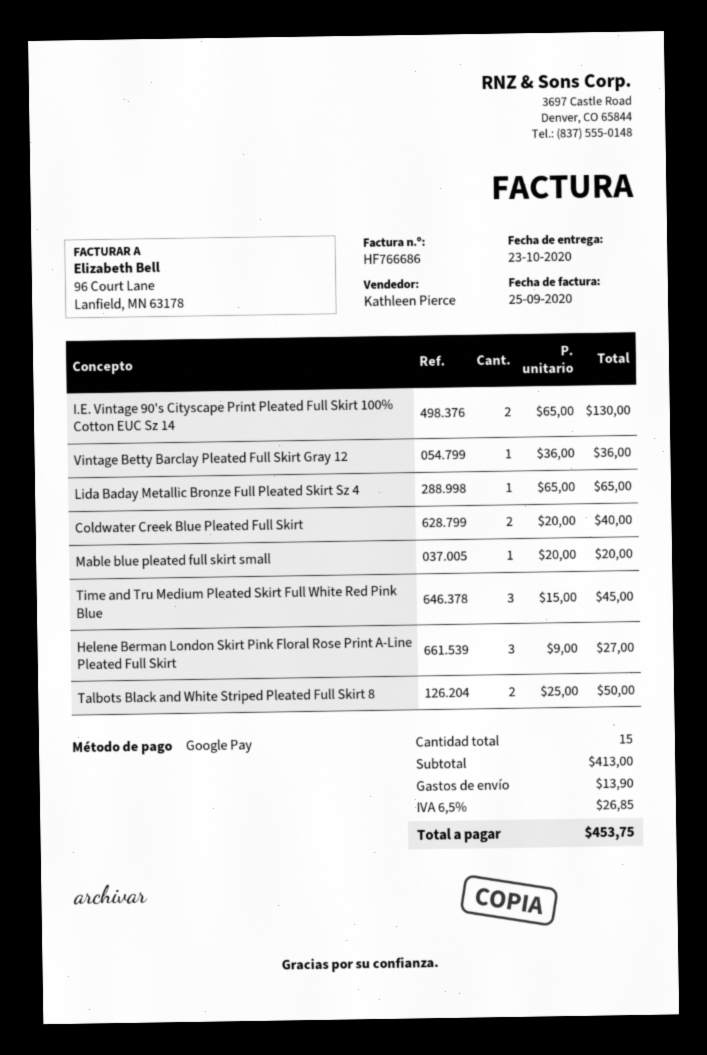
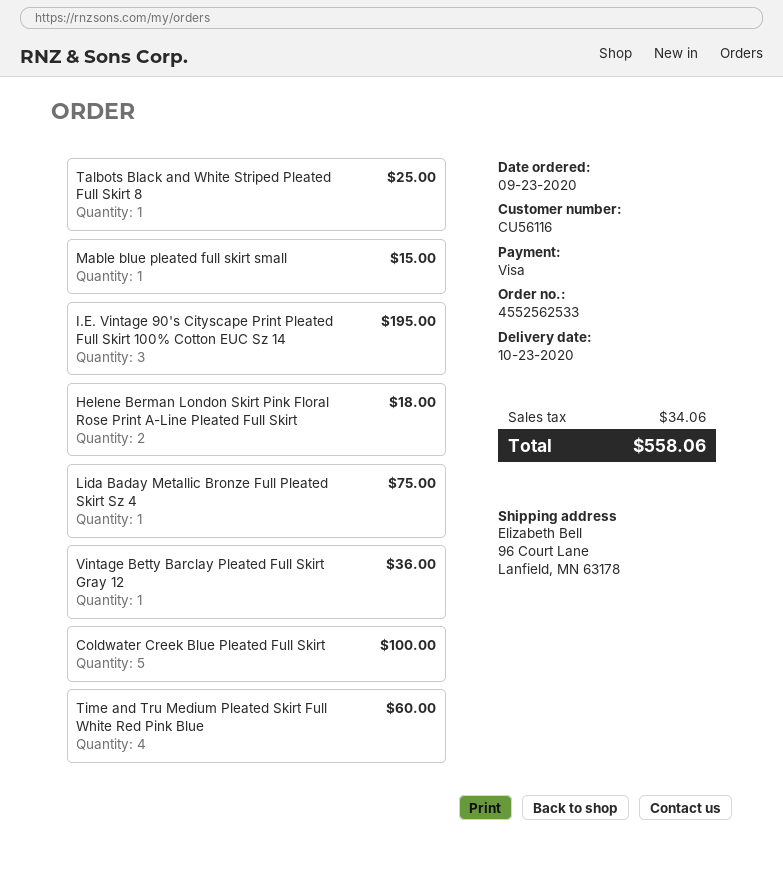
payment method: Google Pay -> Visa
I.E. Vintage 90's Cityscape Print Pleated Full Skirt 100% Cotton EUC Sz 14: 2 for 130.00 -> 3 for 195.00
Lida Baday Metallic Bronze Full Pleated Skirt Sz 4: 1 for 65.00 -> 1 for 75.00
Coldwater Creek Blue Pleated Full Skirt: 2 for 40.00 -> 5 for 100.00
Mable blue pleated full skirt small: 1 for 20.00 -> 1 for 15.00
Time and Tru Medium Pleated Skirt Full White Red Pink Blue: 3 for 45.00 -> 4 for 60.00
Helene Berman London Skirt Pink Floral Rose Print A-Line Pleated Full Skirt: 3 for 27.00 -> 2 for 18.00
Talbots Black and White Striped Pleated Full Skirt 8: 2 for 50.00 -> 1 for 25.00
shipping: 13.90 -> none
tax: 26.85 -> 34.06
total: 453.75 -> 558.06

